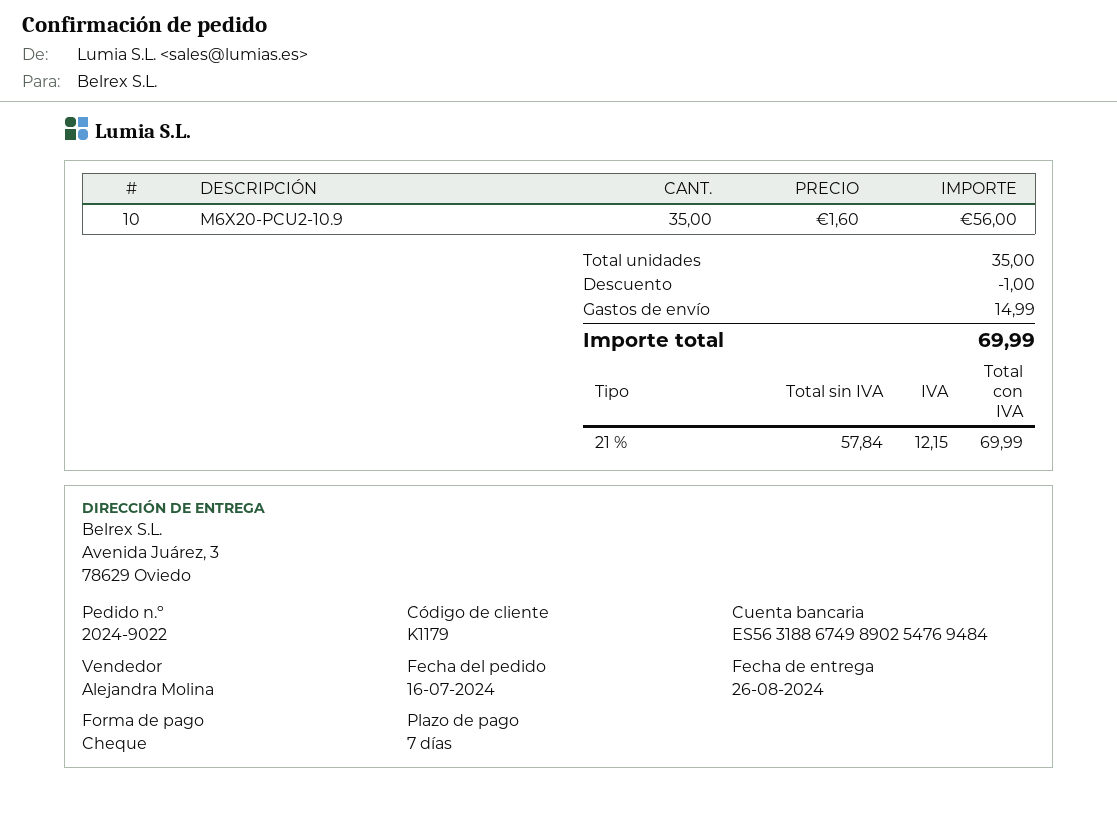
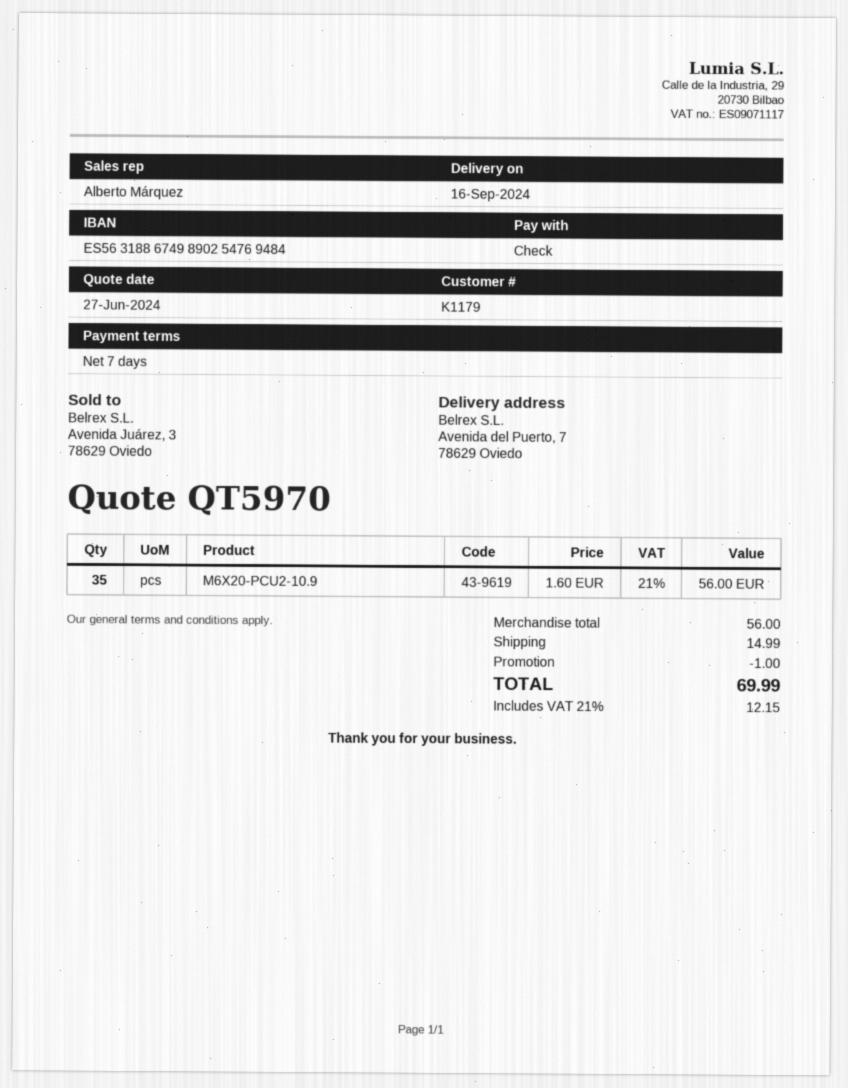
delivery date: 2024-08-26 -> 2024-09-16
sales rep: Alejandra Molina -> Alberto Márquez
ship to: Avenida Juárez, 3, 78629 Oviedo -> Avenida del Puerto, 7, 78629 Oviedo

